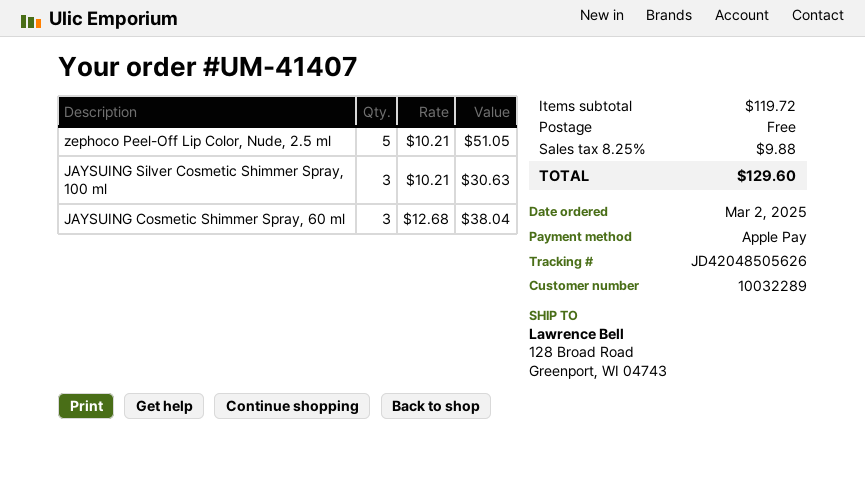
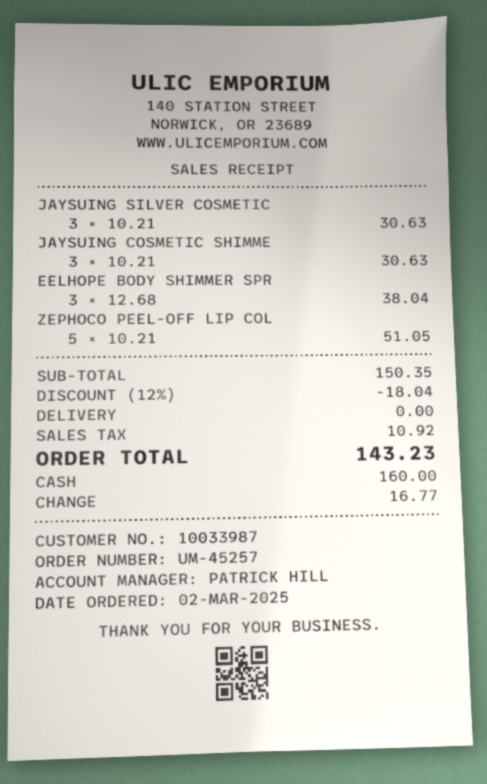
order number: UM-41407 -> UM-45257
customer number: 10032289 -> 10033987
payment method: Apple Pay -> cash
JAYSUING Cosmetic Shimmer Spray, 60 ml: 3 x 12.68 = 38.04 -> 3 x 10.21 = 30.63
EELHOPE BODY SHIMMER SPR: none -> 3 x 12.68 = 38.04
subtotal: 119.72 -> 150.35
discount: none -> 12% = 18.04
tax: 9.88 -> 10.92
total: 129.60 -> 143.23

